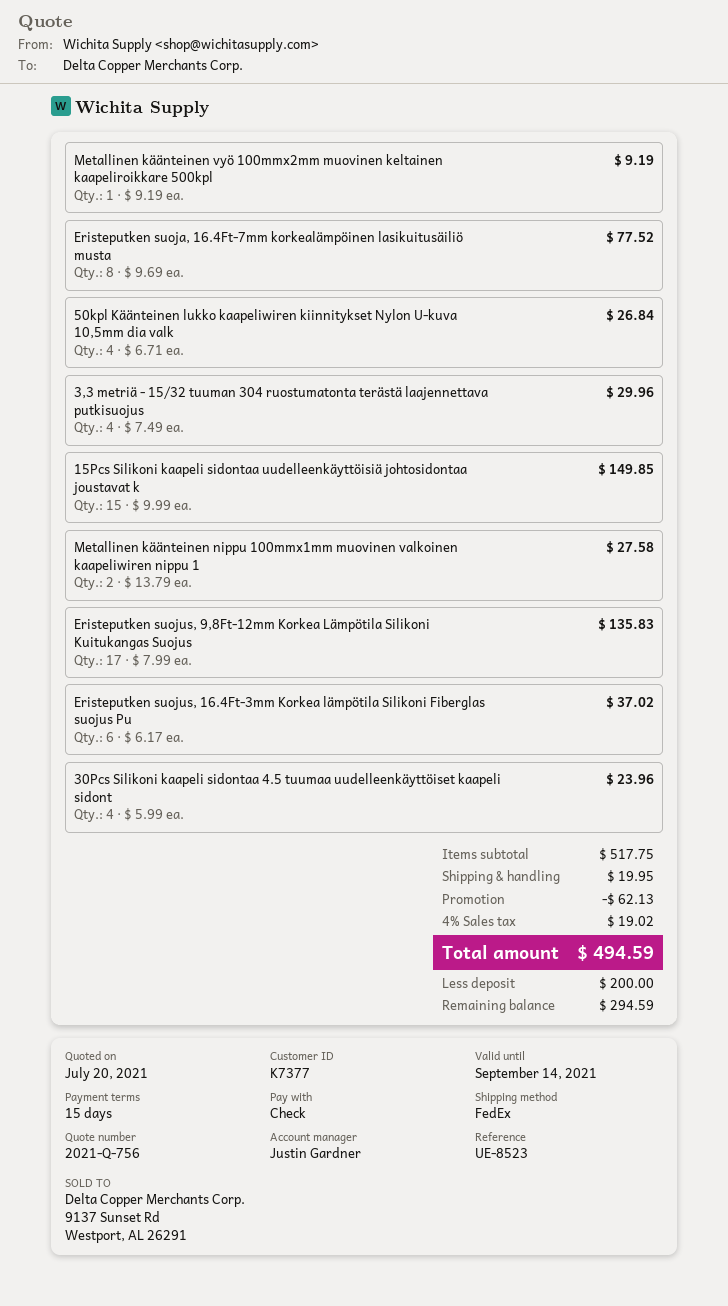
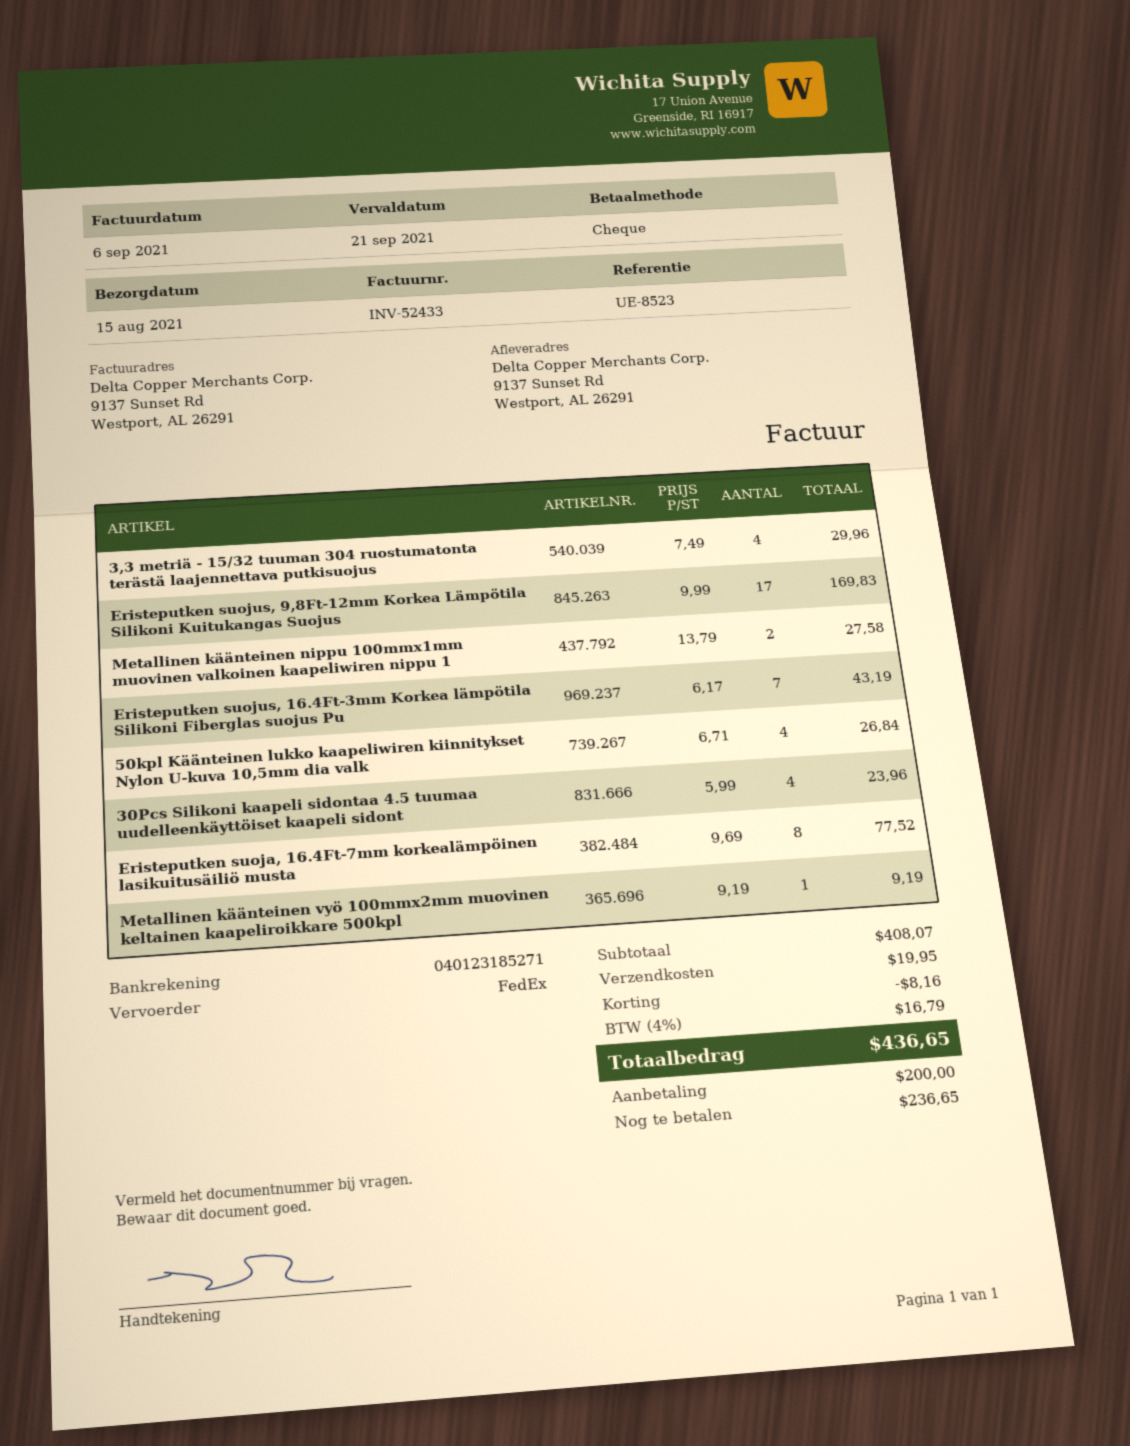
15Pcs Silikoni kaapeli sidontaa uudelleenkäyttöisiä johtosidontaa joustavat k: 15 x 9.99 = 149.85 -> none
Eristeputken suojus, 9,8Ft-12mm Korkea Lämpötila Silikoni Kuitukangas Suojus: 17 x 7.99 = 135.83 -> 17 x 9.99 = 169.83
Eristeputken suojus, 16.4Ft-3mm Korkea lämpötila Silikoni Fiberglas suojus Pu: 6 x 6.17 = 37.02 -> 7 x 6.17 = 43.19
subtotal: 517.75 -> 408.07
discount: 62.13 -> 8.16
tax: 4% = 19.02 -> 4% = 16.79
total: 494.59 -> 436.65
balance: 294.59 -> 236.65

